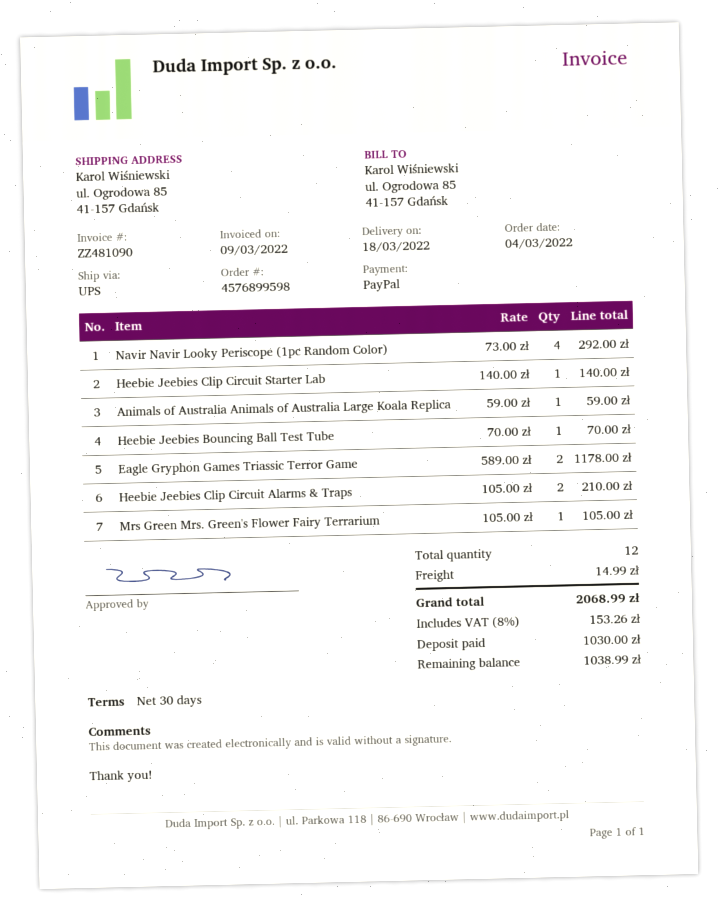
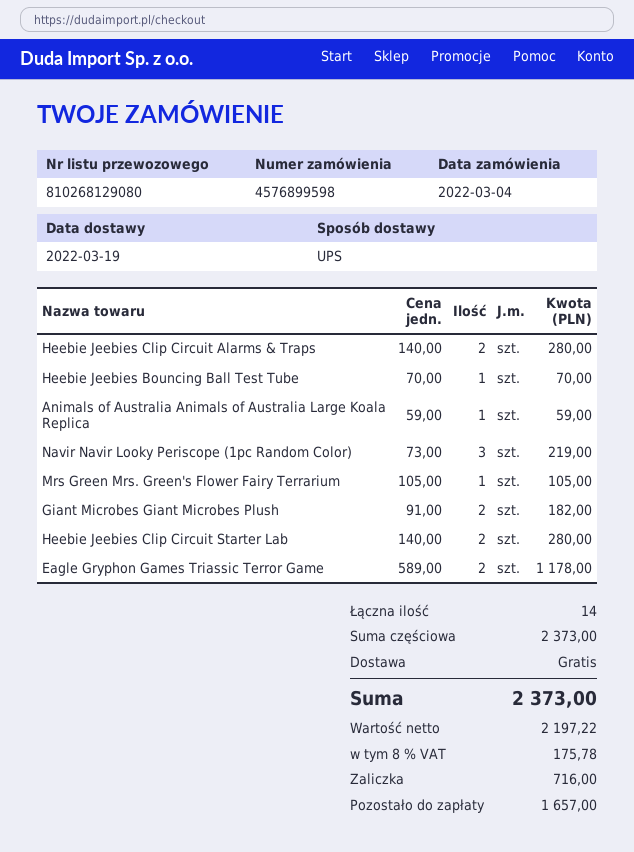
delivery date: 2022-03-18 -> 2022-03-19
Navir Navir Looky Periscope (1pc Random Color): 4 x 73.00 = 292.00 -> 3 x 73.00 = 219.00
Heebie Jeebies Clip Circuit Starter Lab: 1 x 140.00 = 140.00 -> 2 x 140.00 = 280.00
Heebie Jeebies Clip Circuit Alarms & Traps: 2 x 105.00 = 210.00 -> 2 x 140.00 = 280.00
Giant Microbes Giant Microbes Plush: none -> 2 x 91.00 = 182.00
total quantity: 12 -> 14
shipping: 14.99 -> 0.00
tax: 8% = 153.26 -> 8% = 175.78
total: 2068.99 -> 2373.00
deposit: 1030.00 -> 716.00
balance: 1038.99 -> 1657.00

